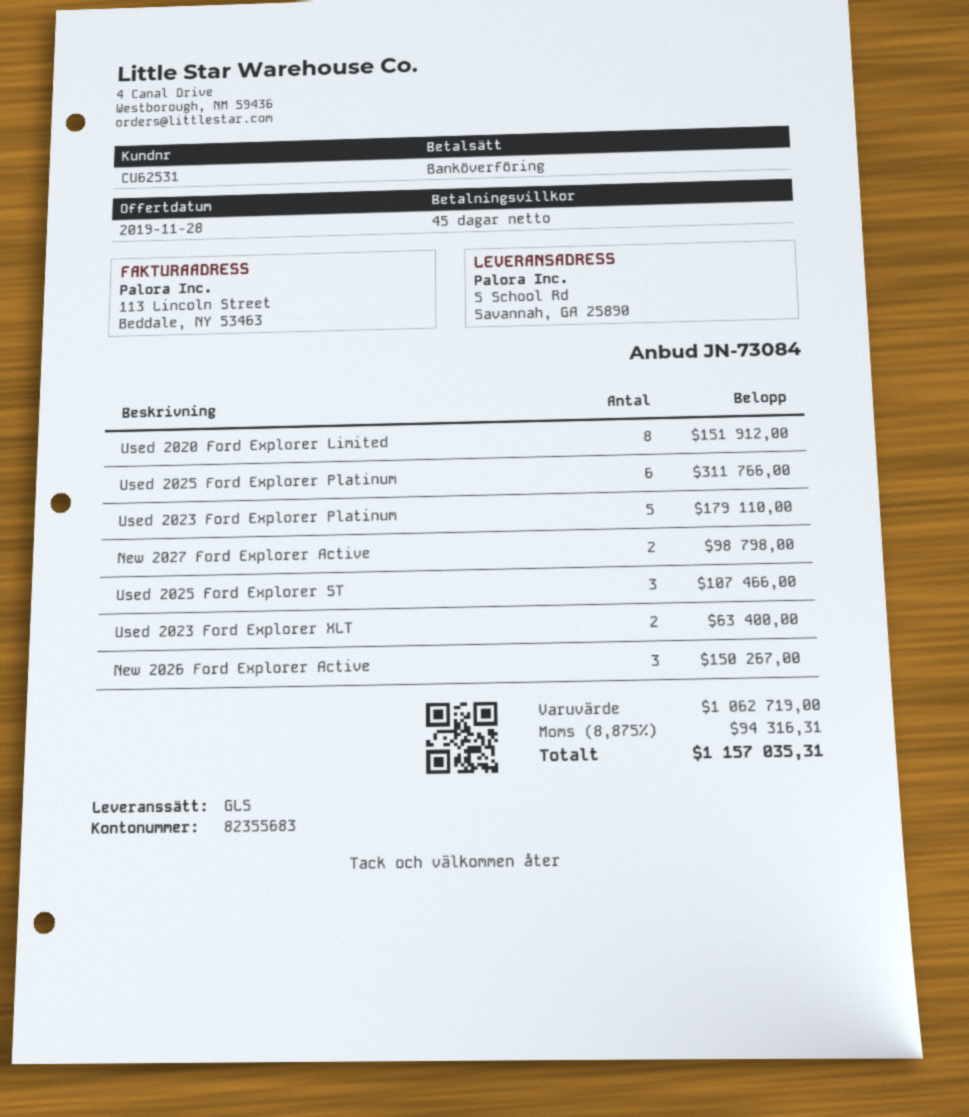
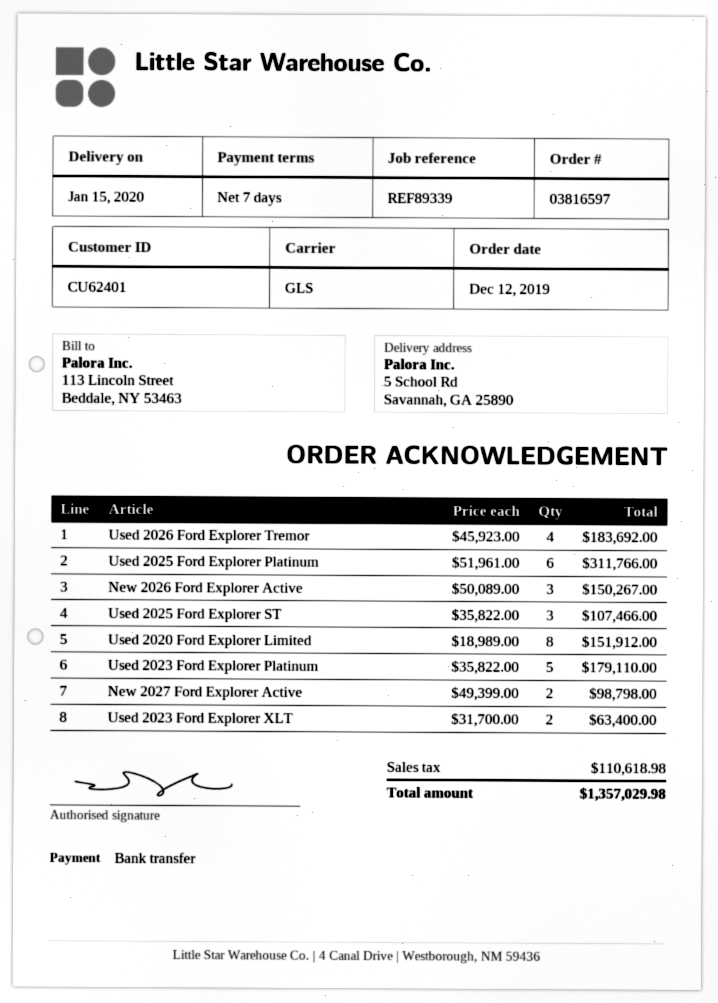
payment terms: 45 days -> 7 days
customer number: CU62531 -> CU62401
Used 2026 Ford Explorer Tremor: none -> 4 for 183692.00
tax: 94316.31 -> 110618.98
total: 1157035.31 -> 1357029.98

